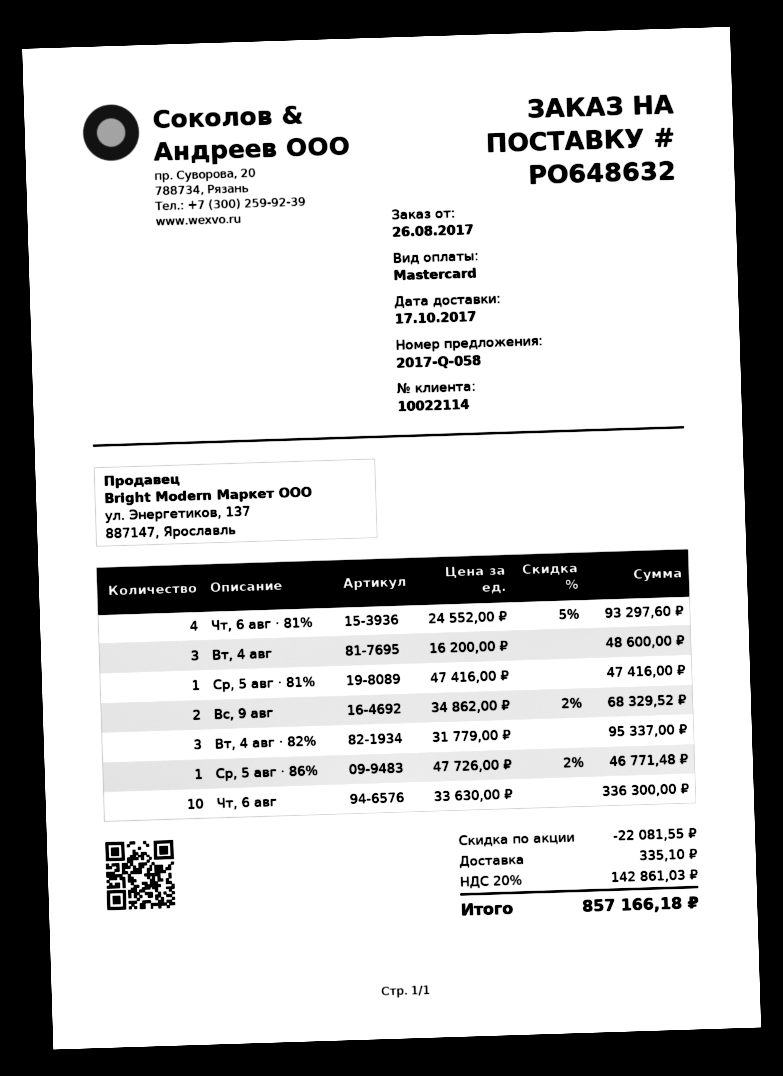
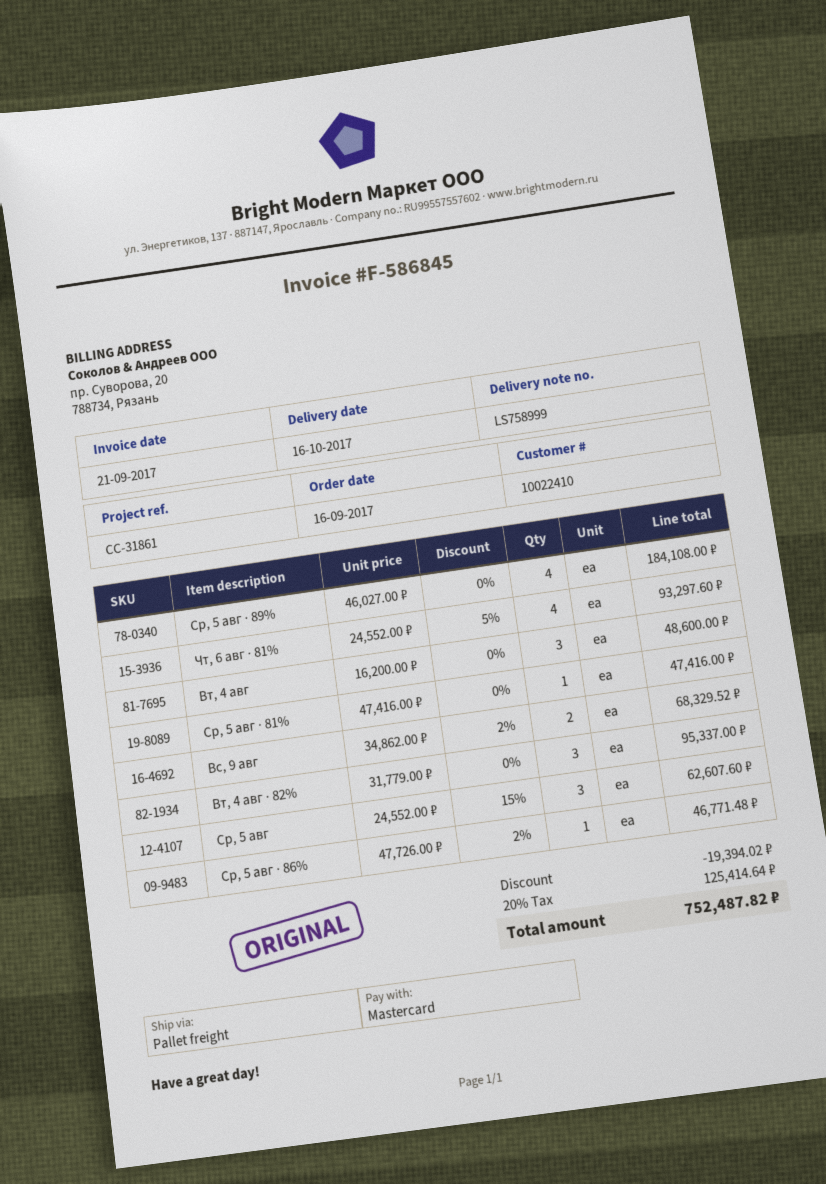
order date: 2017-08-26 -> 2017-09-16
delivery date: 2017-10-17 -> 2017-10-16
customer number: 10022114 -> 10022410
Чт, 6 авг: 10 x 33630.00 = 336300.00 -> none
Ср, 5 авг · 89%: none -> 4 x 46027.00 = 184108.00
Ср, 5 авг: none -> 3 x 24552.00 - 15% = 62607.60
discount: 22081.55 -> 19394.02
shipping: 335.10 -> none
tax: 20% = 142861.03 -> 20% = 125414.64
total: 857166.18 -> 752487.82

